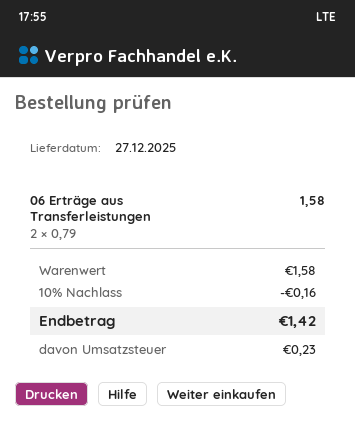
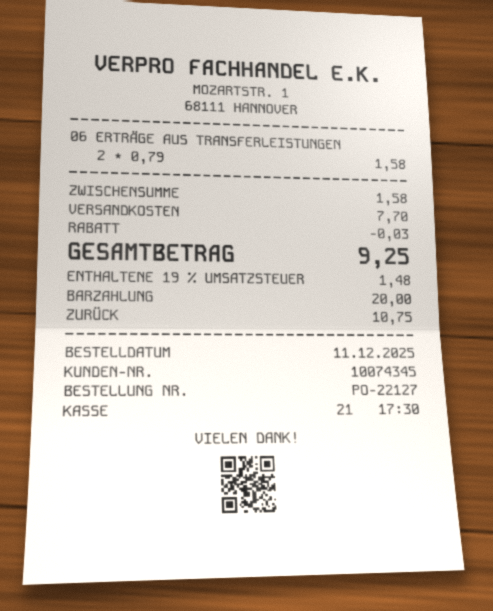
discount: 0.16 -> 0.03
shipping: none -> 7.70
tax: 0.23 -> 1.48
total: 1.42 -> 9.25

